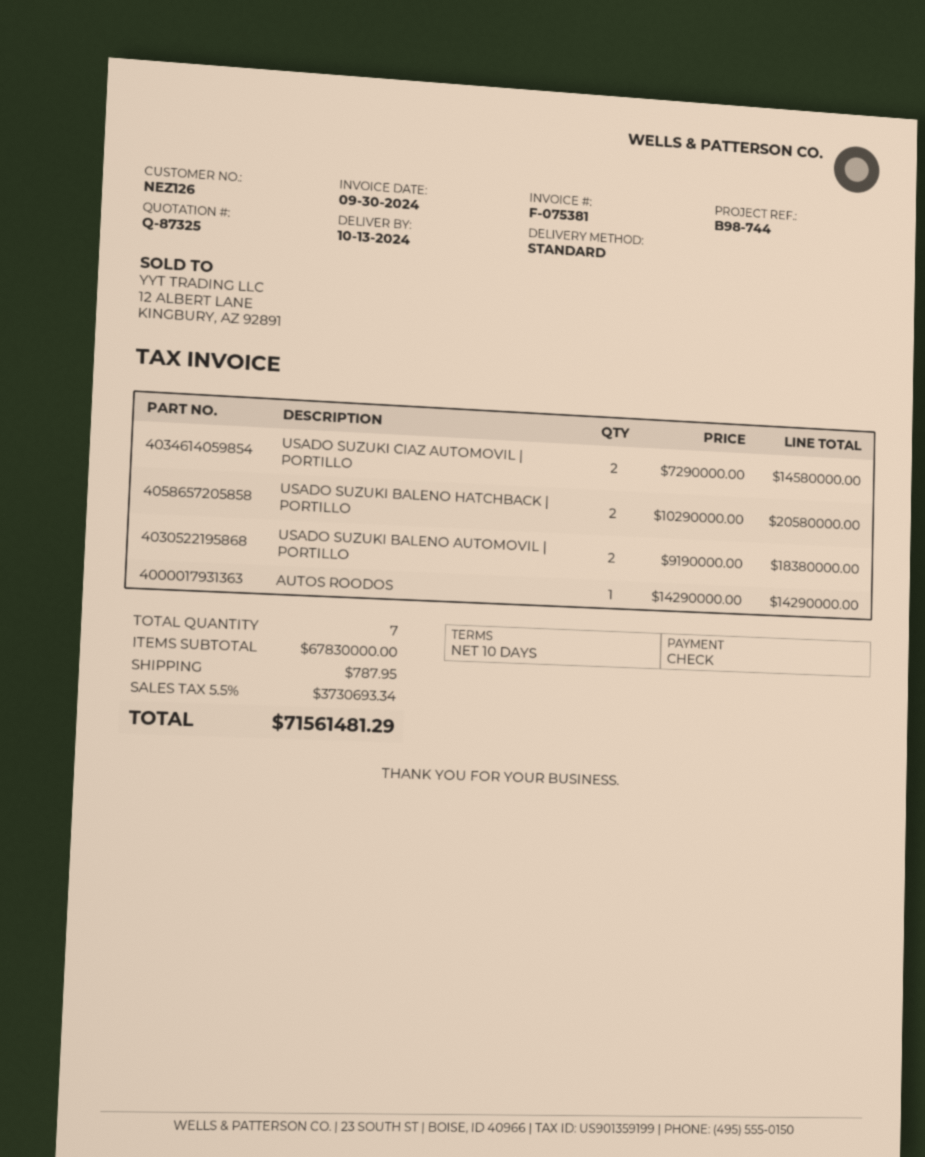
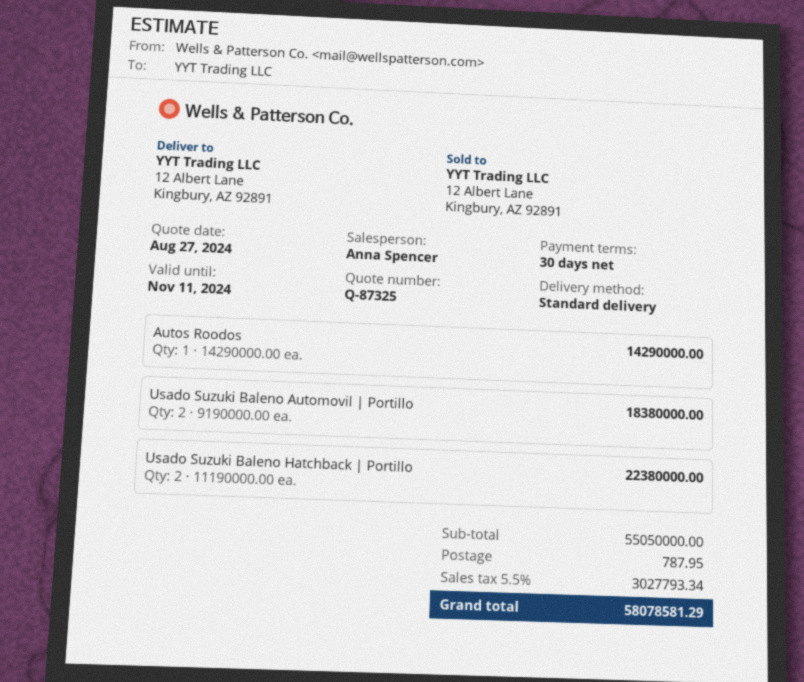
payment terms: 10 days -> 30 days
USADO SUZUKI CIAZ AUTOMOVIL | PORTILLO: 2 x 7290000.00 = 14580000.00 -> none
USADO SUZUKI BALENO HATCHBACK | PORTILLO: 2 x 10290000.00 = 20580000.00 -> 2 x 11190000.00 = 22380000.00
subtotal: 67830000.00 -> 55050000.00
tax: 5.5% = 3730693.34 -> 5.5% = 3027793.34
total: 71561481.29 -> 58078581.29

